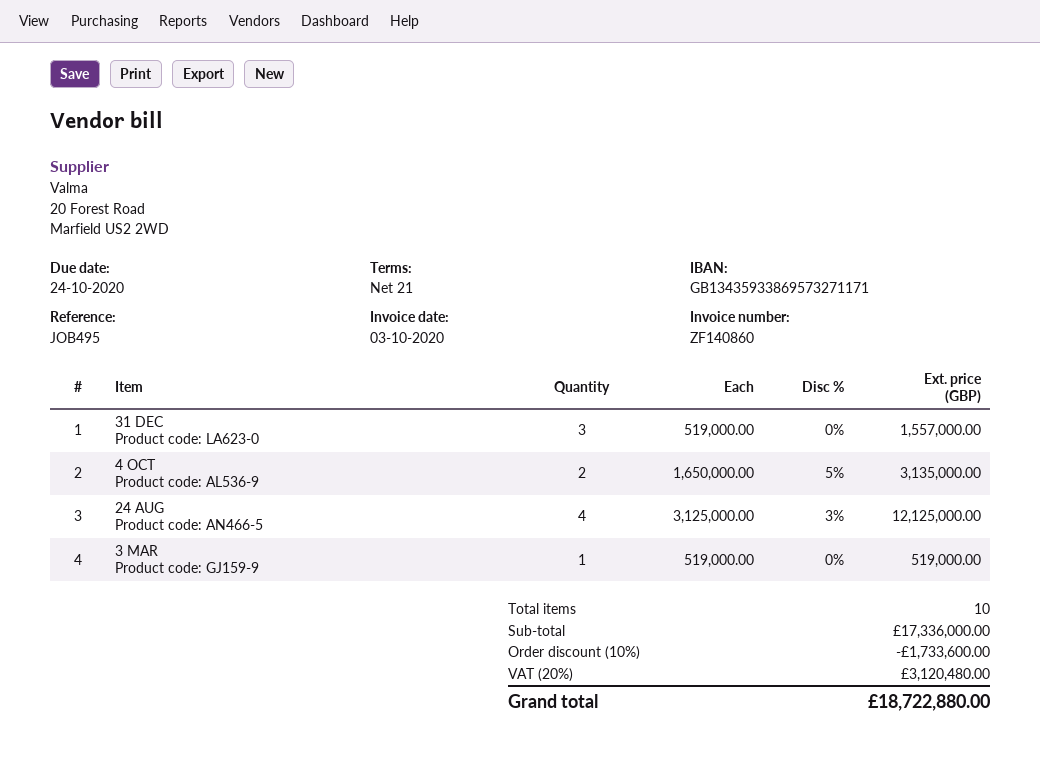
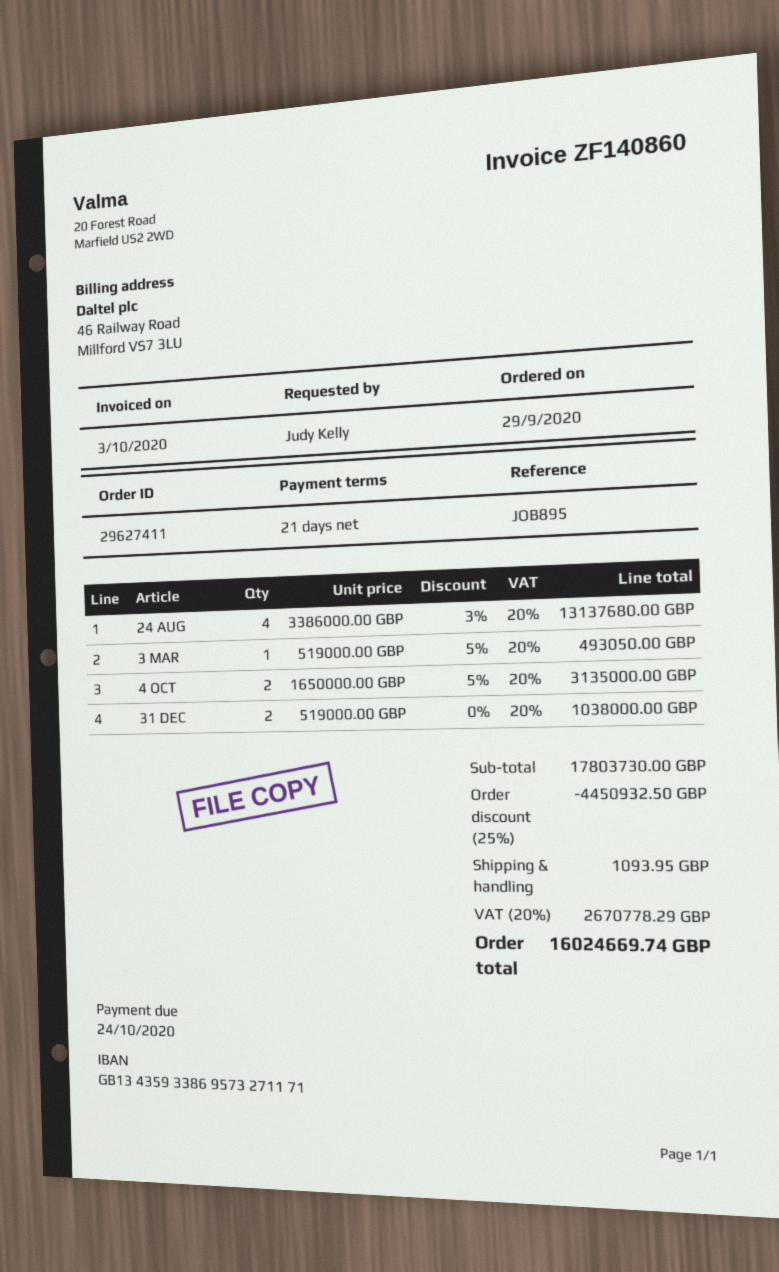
reference: JOB495 -> JOB895
31 DEC: 3 x 519000.00 = 1557000.00 -> 2 x 519000.00 = 1038000.00
24 AUG: 4 x 3125000.00 - 3% = 12125000.00 -> 4 x 3386000.00 - 3% = 13137680.00
3 MAR: 1 x 519000.00 = 519000.00 -> 1 x 519000.00 - 5% = 493050.00
subtotal: 17336000.00 -> 17803730.00
discount: 10% = 1733600.00 -> 25% = 4450932.50
shipping: none -> 1093.95
tax: 20% = 3120480.00 -> 20% = 2670778.29
total: 18722880.00 -> 16024669.74

